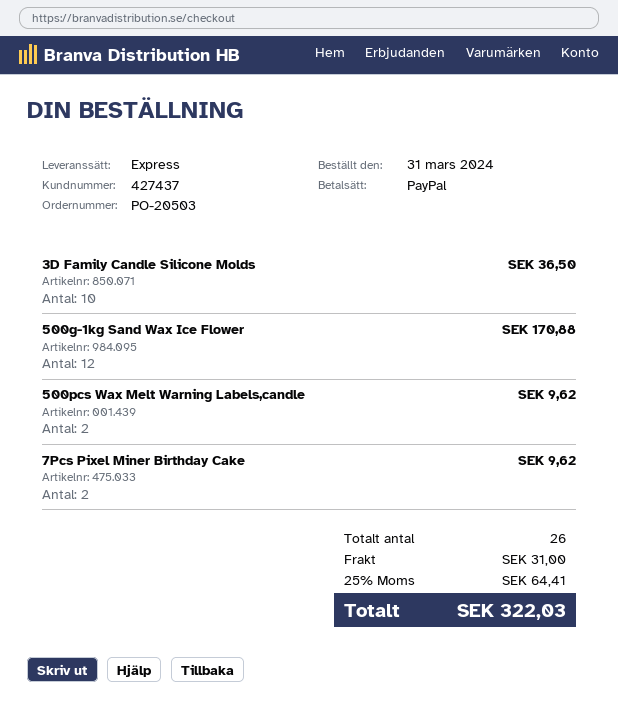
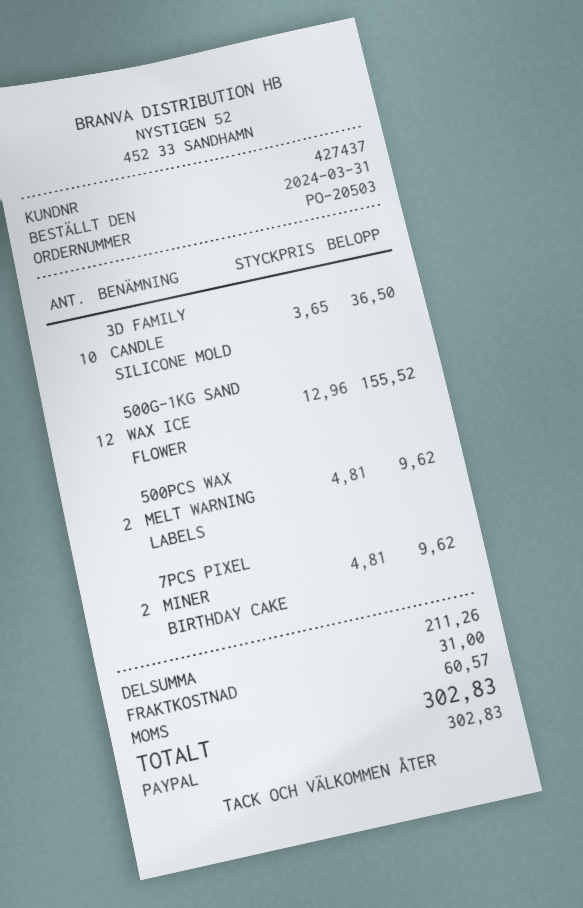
500g-1kg Sand Wax Ice Flower: 12 for 170.88 -> 12 for 155.52
tax: 64.41 -> 60.57
total: 322.03 -> 302.83

